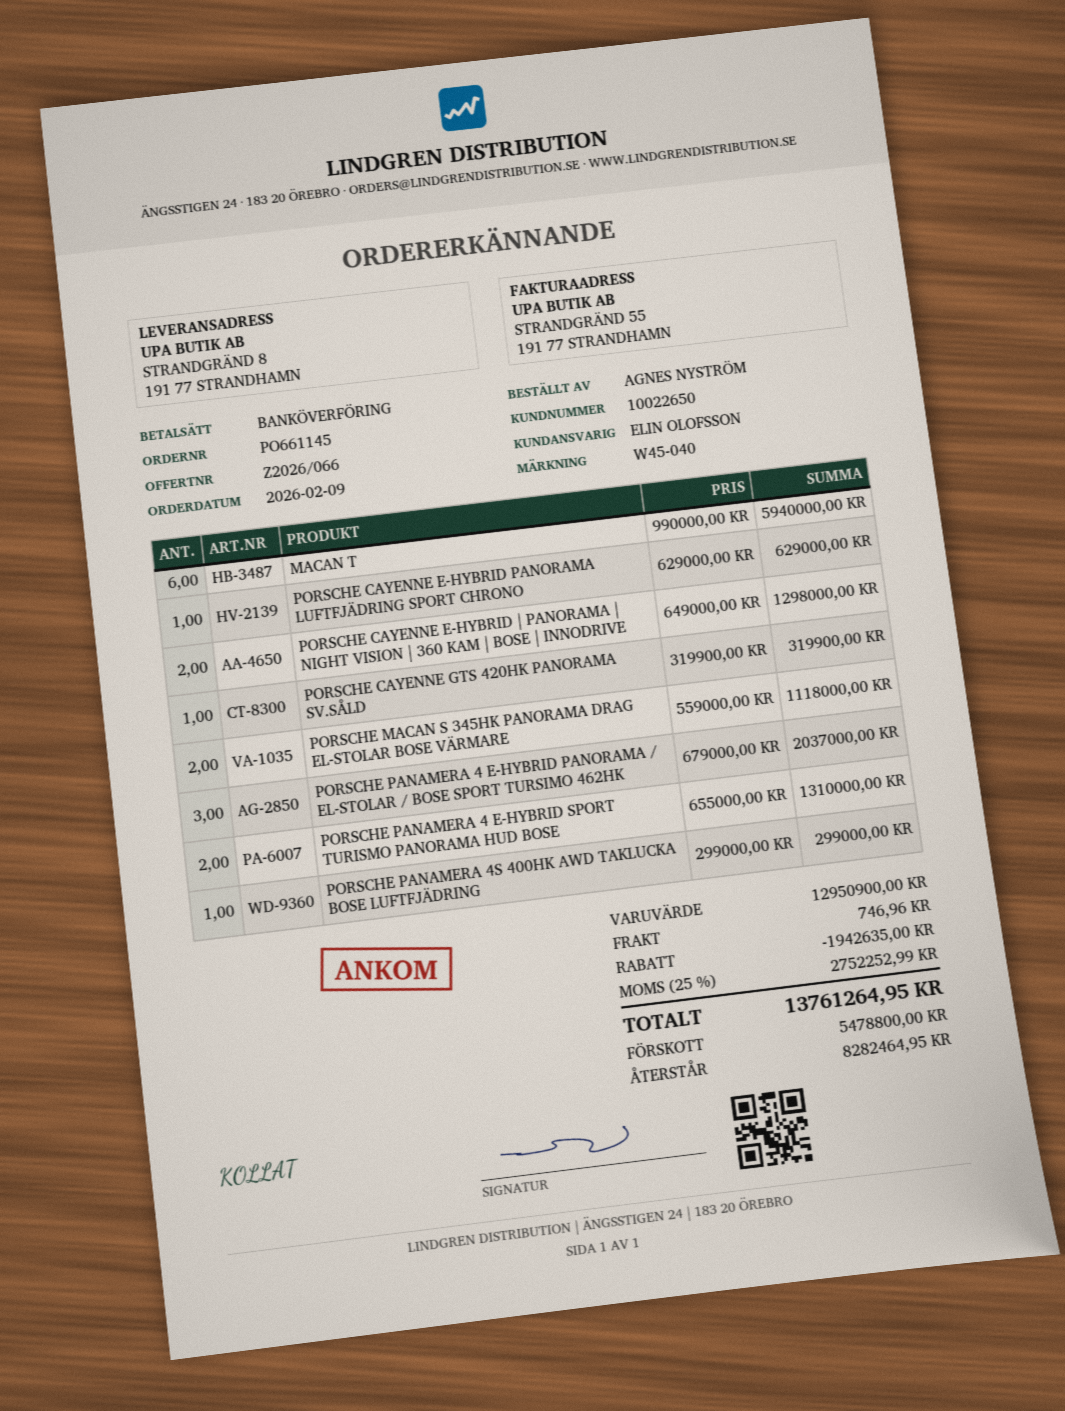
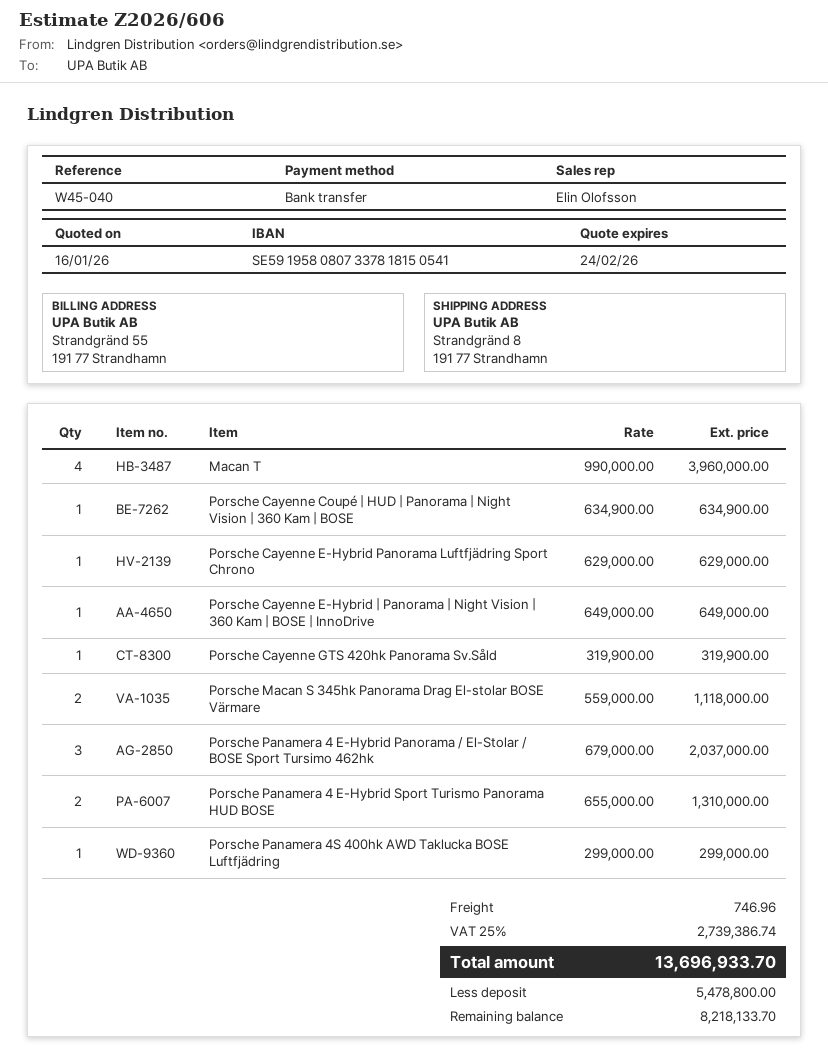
quote number: Z2026/066 -> Z2026/606
MACAN T: 6 x 990000.00 = 5940000.00 -> 4 x 990000.00 = 3960000.00
PORSCHE CAYENNE E-HYBRID | PANORAMA | NIGHT VISION | 360 KAM | BOSE | INNODRIVE: 2 x 649000.00 = 1298000.00 -> 1 x 649000.00 = 649000.00
Porsche Cayenne Coupé | HUD | Panorama | Night Vision | 360 Kam | BOSE: none -> 1 x 634900.00 = 634900.00
discount: 1942635.00 -> none
tax: 25% = 2752252.99 -> 25% = 2739386.74
total: 13761264.95 -> 13696933.70
balance: 8282464.95 -> 8218133.70

